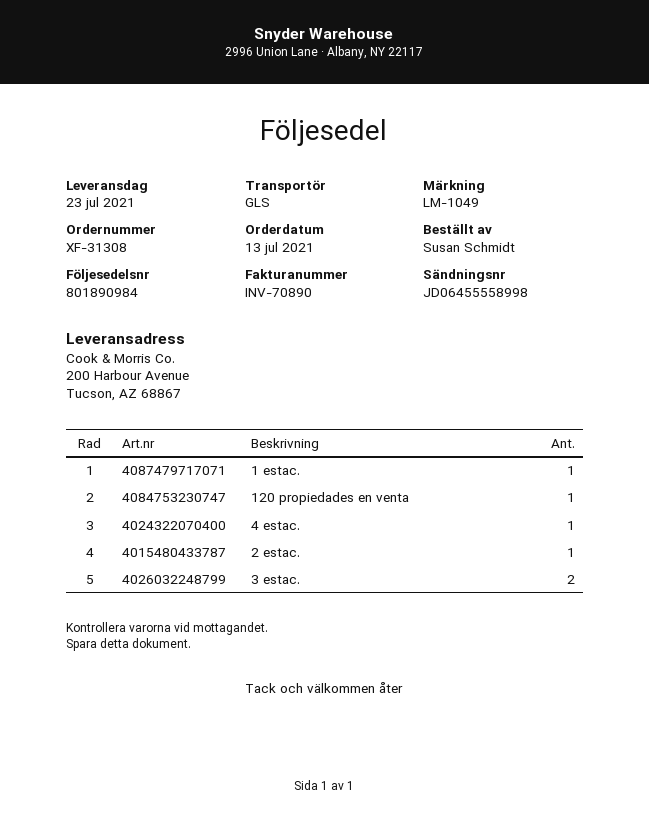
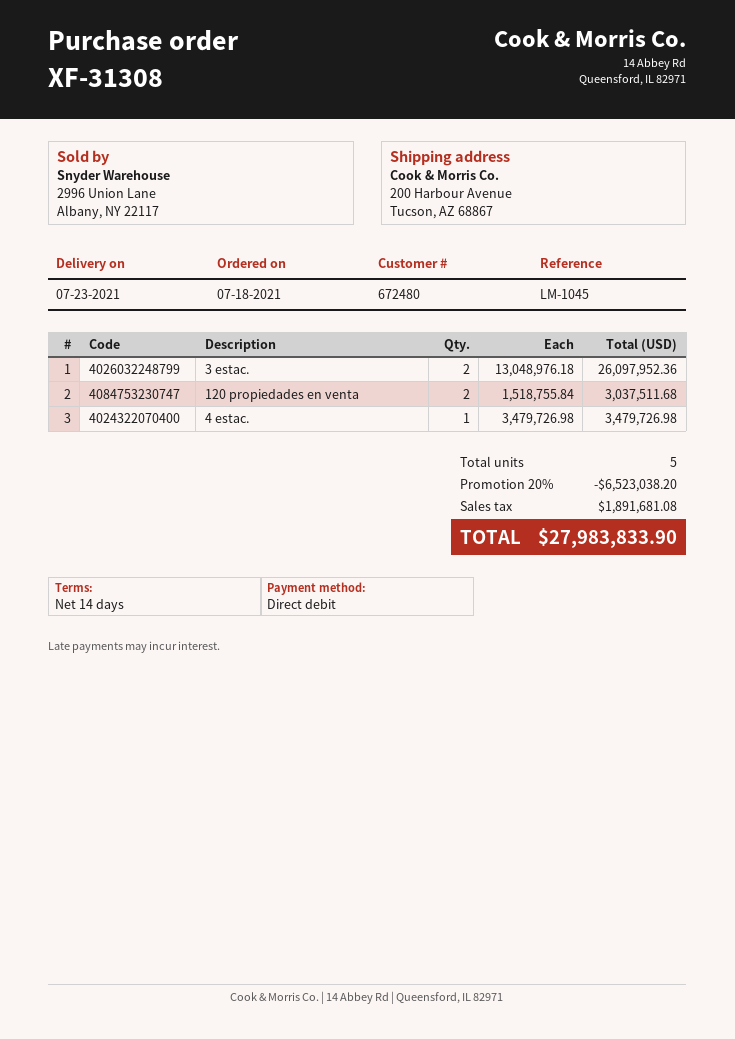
order date: 2021-07-13 -> 2021-07-18
reference: LM-1049 -> LM-1045
1 estac.: 1 -> none
120 propiedades en venta: 1 -> 2
2 estac.: 1 -> none

